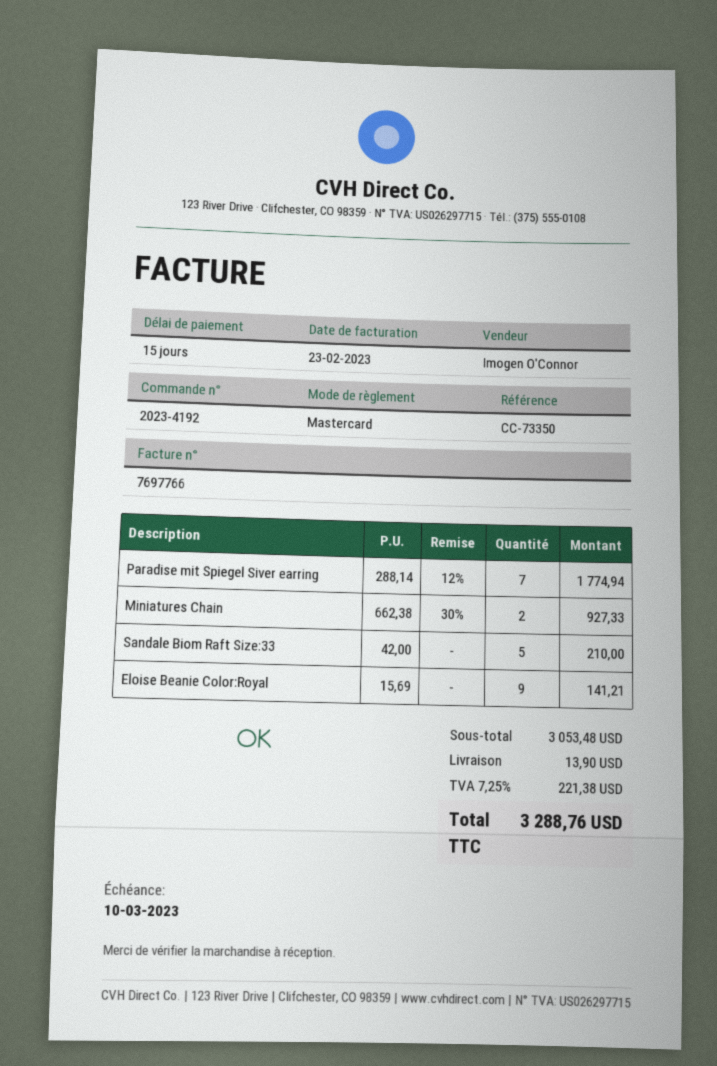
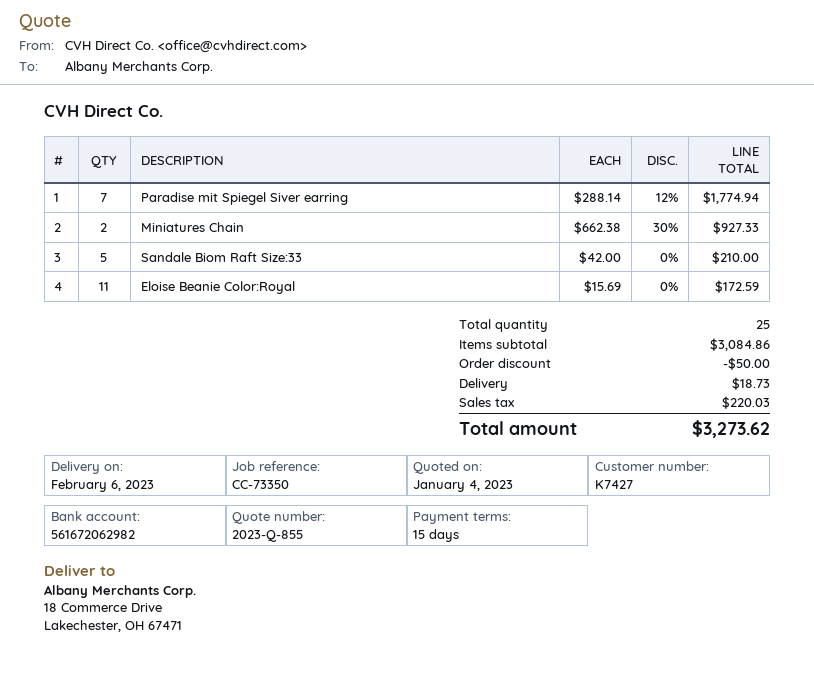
Eloise Beanie Color:Royal: 9 x 15.69 = 141.21 -> 11 x 15.69 = 172.59
subtotal: 3053.48 -> 3084.86
discount: none -> 50.00
shipping: 13.90 -> 18.73
tax: 221.38 -> 220.03
total: 3288.76 -> 3273.62

